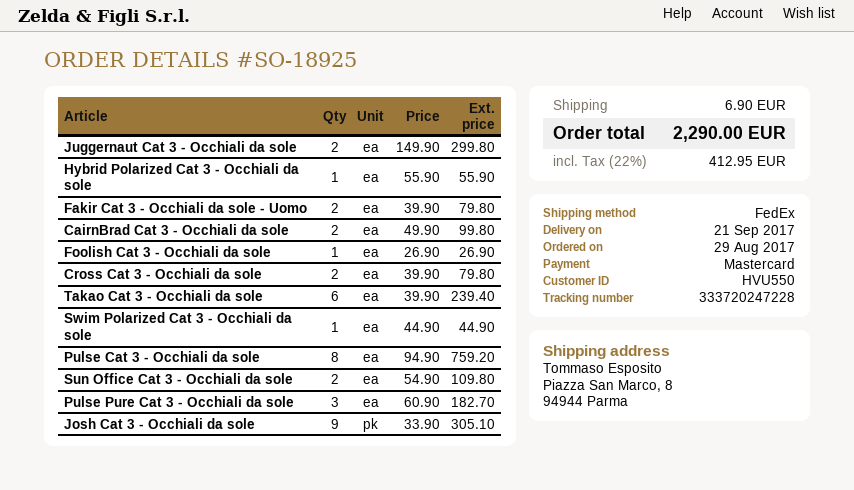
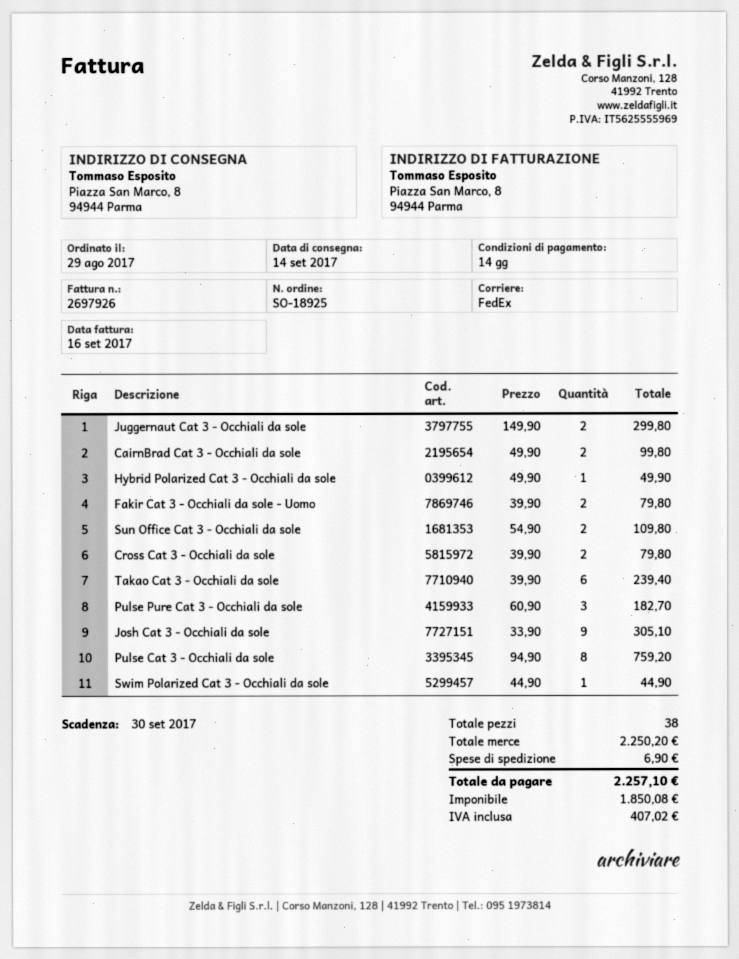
delivery date: 2017-09-21 -> 2017-09-14
Hybrid Polarized Cat 3 - Occhiali da sole: 1 x 55.90 = 55.90 -> 1 x 49.90 = 49.90
Foolish Cat 3 - Occhiali da sole: 1 x 26.90 = 26.90 -> none
tax: 412.95 -> 407.02
total: 2290.00 -> 2257.10

